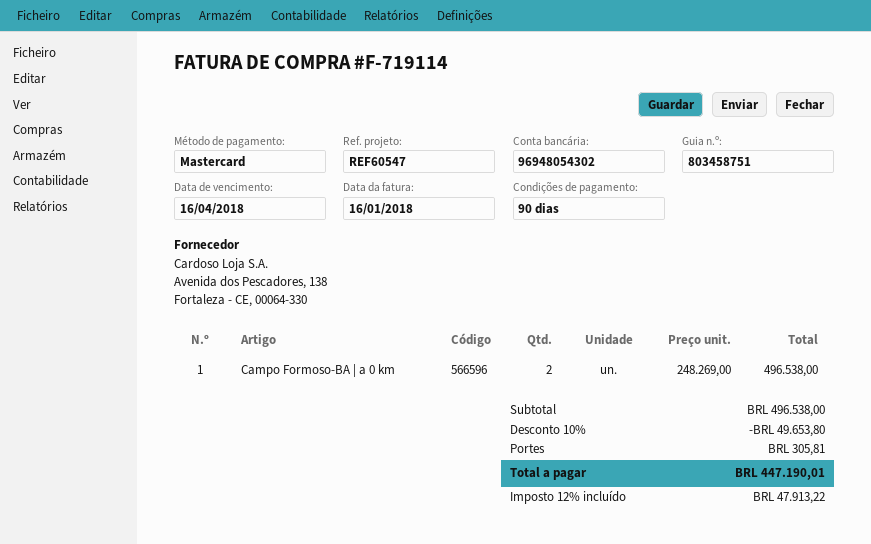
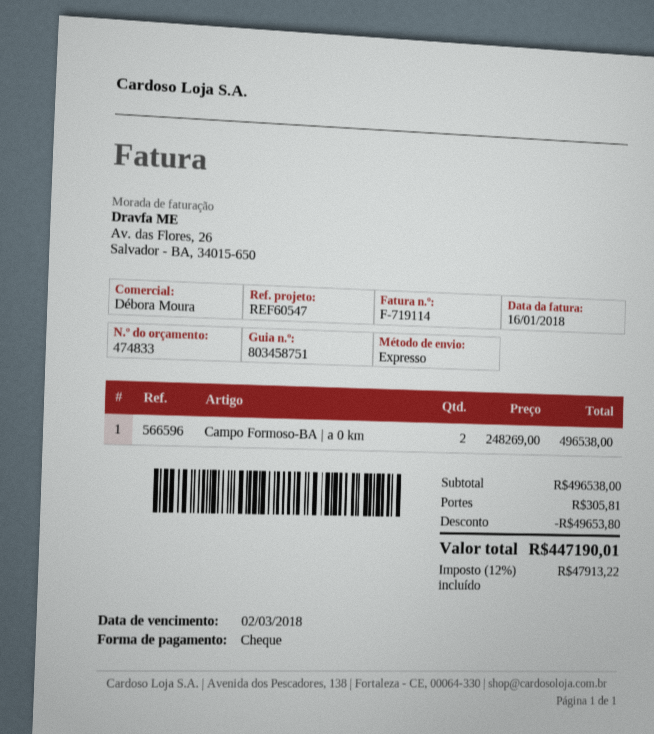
due date: 2018-04-16 -> 2018-03-02
payment method: Mastercard -> cheque

